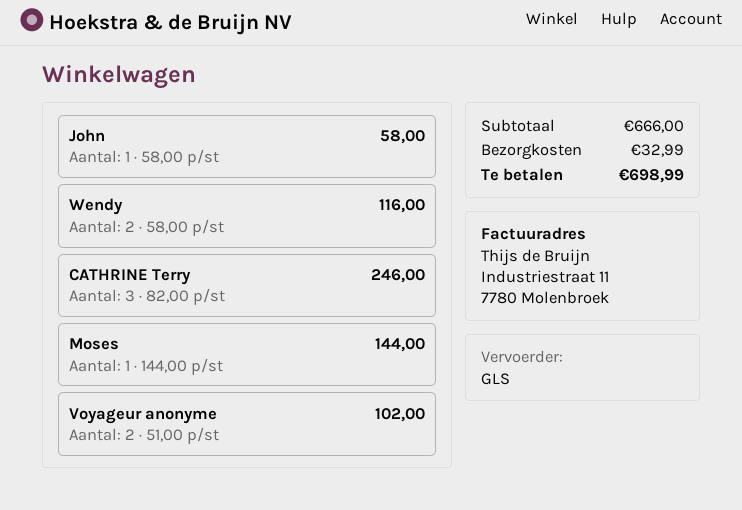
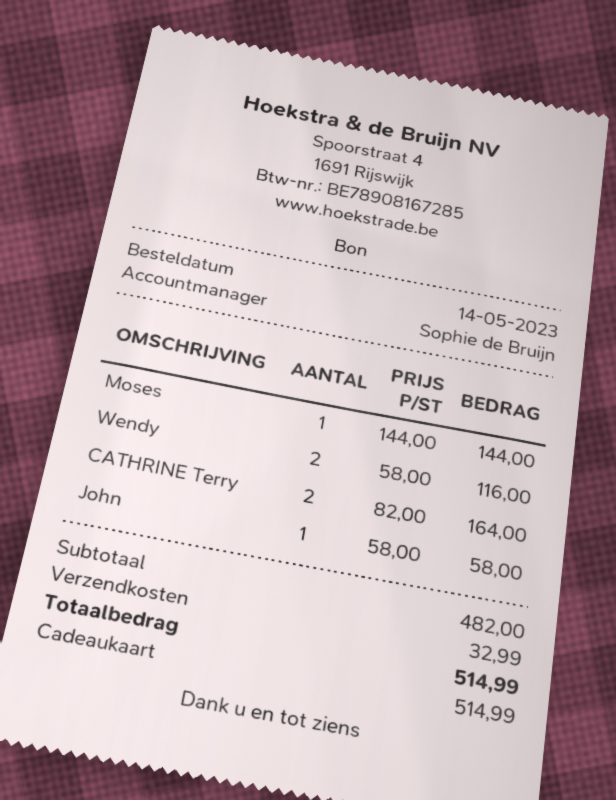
CATHRINE Terry: 3 x 82.00 = 246.00 -> 2 x 82.00 = 164.00
Voyageur anonyme: 2 x 51.00 = 102.00 -> none
subtotal: 666.00 -> 482.00
total: 698.99 -> 514.99

